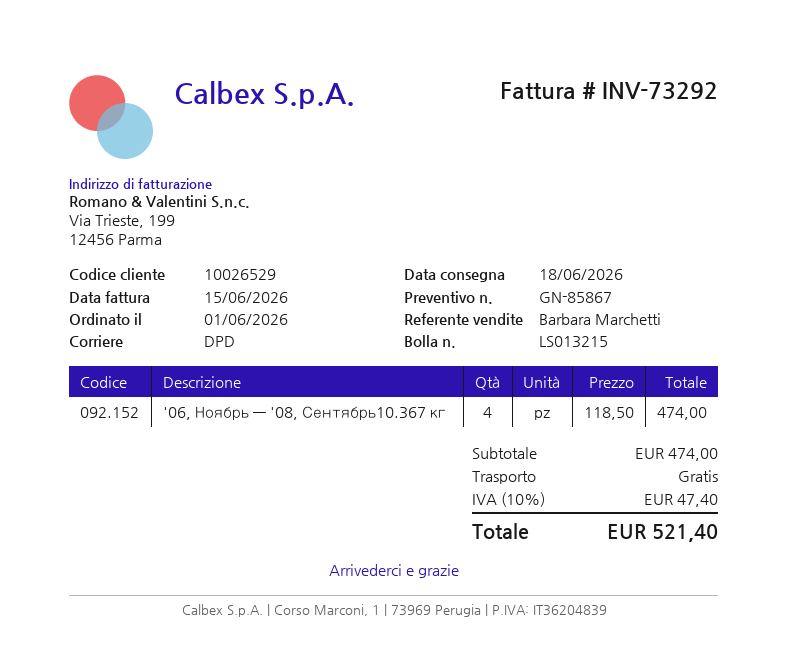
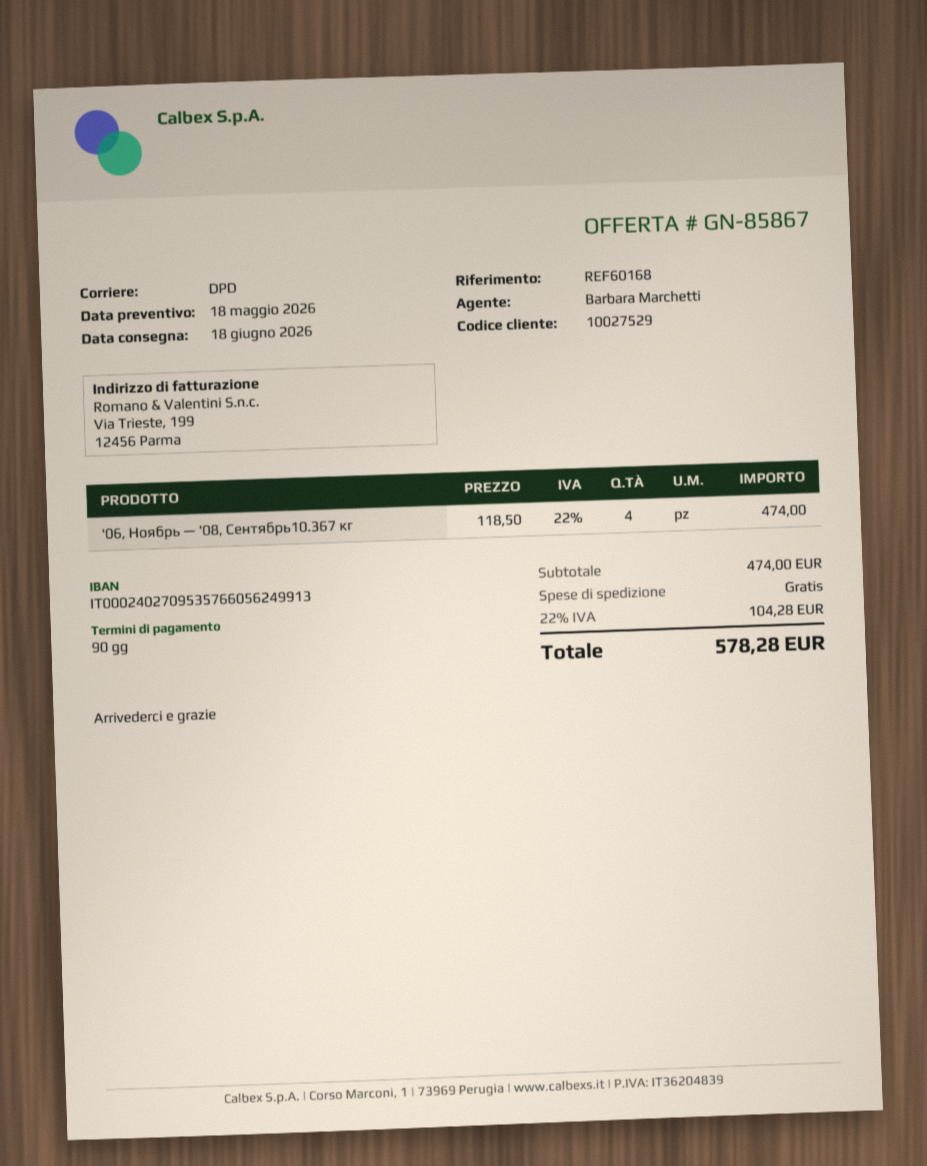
customer number: 10026529 -> 10027529
tax: 10% = 47.40 -> 22% = 104.28
total: 521.40 -> 578.28

